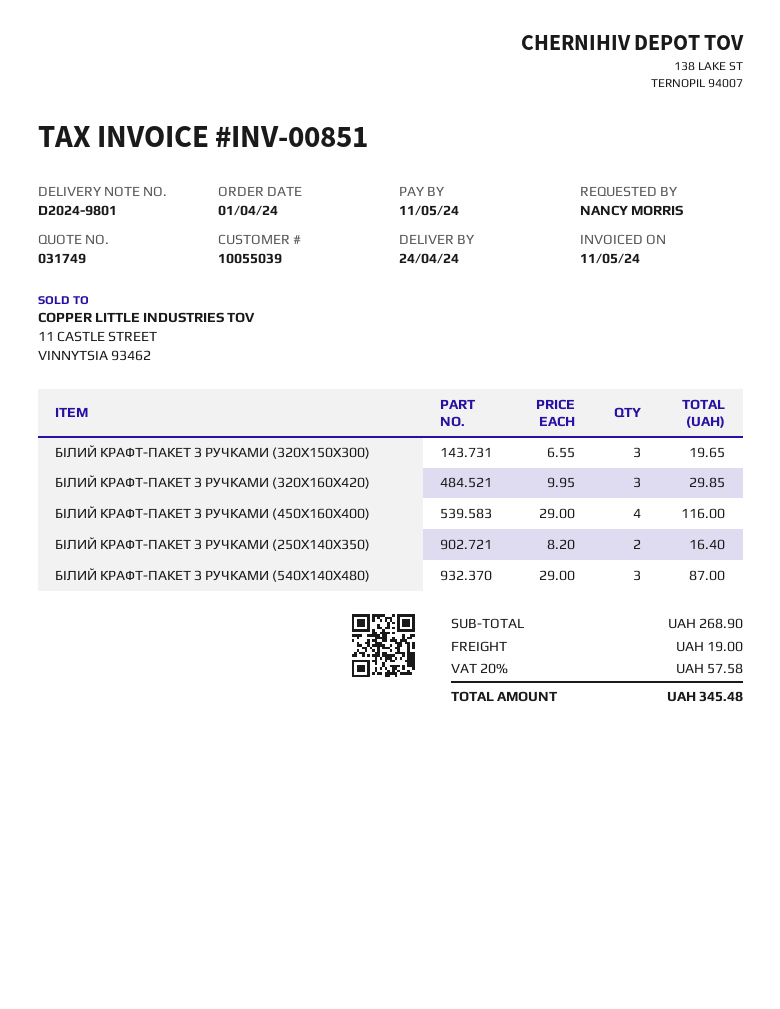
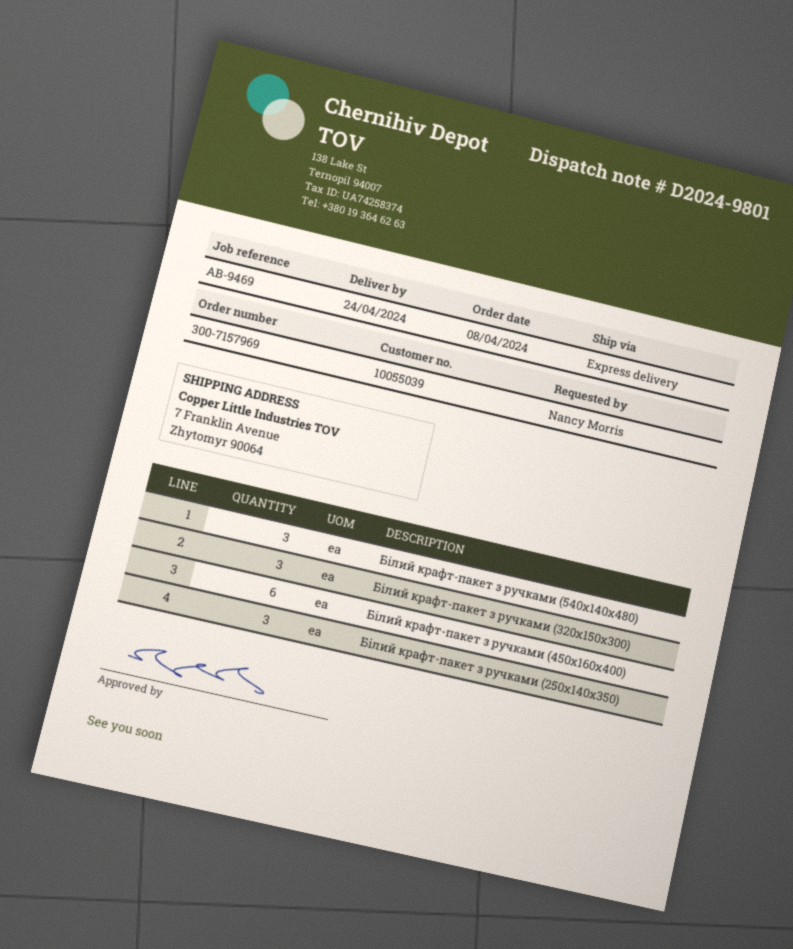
order date: 2024-04-01 -> 2024-04-08
БІЛИЙ КРАФТ-ПАКЕТ З РУЧКАМИ (320Х160Х420): 3 -> none
БІЛИЙ КРАФТ-ПАКЕТ З РУЧКАМИ (450Х160Х400): 4 -> 6
БІЛИЙ КРАФТ-ПАКЕТ З РУЧКАМИ (250Х140Х350): 2 -> 3

